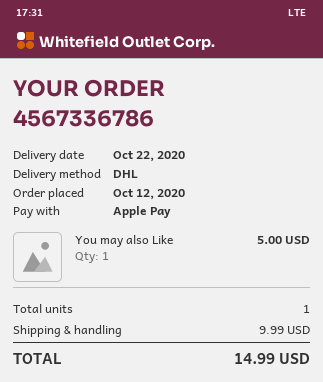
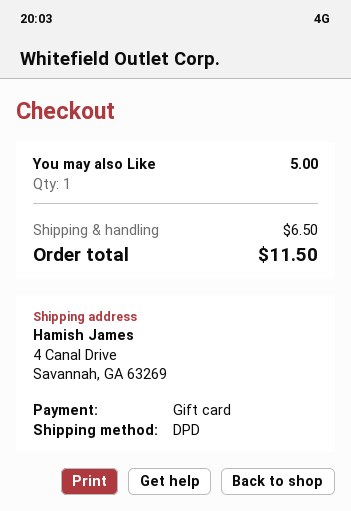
payment method: Apple Pay -> gift card
shipping method: DHL -> DPD
shipping: 9.99 -> 6.50
total: 14.99 -> 11.50

